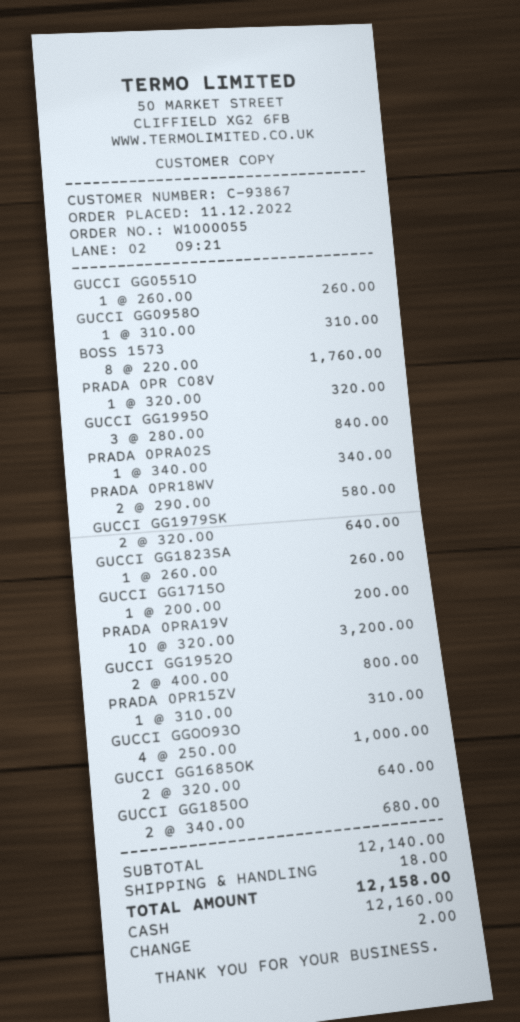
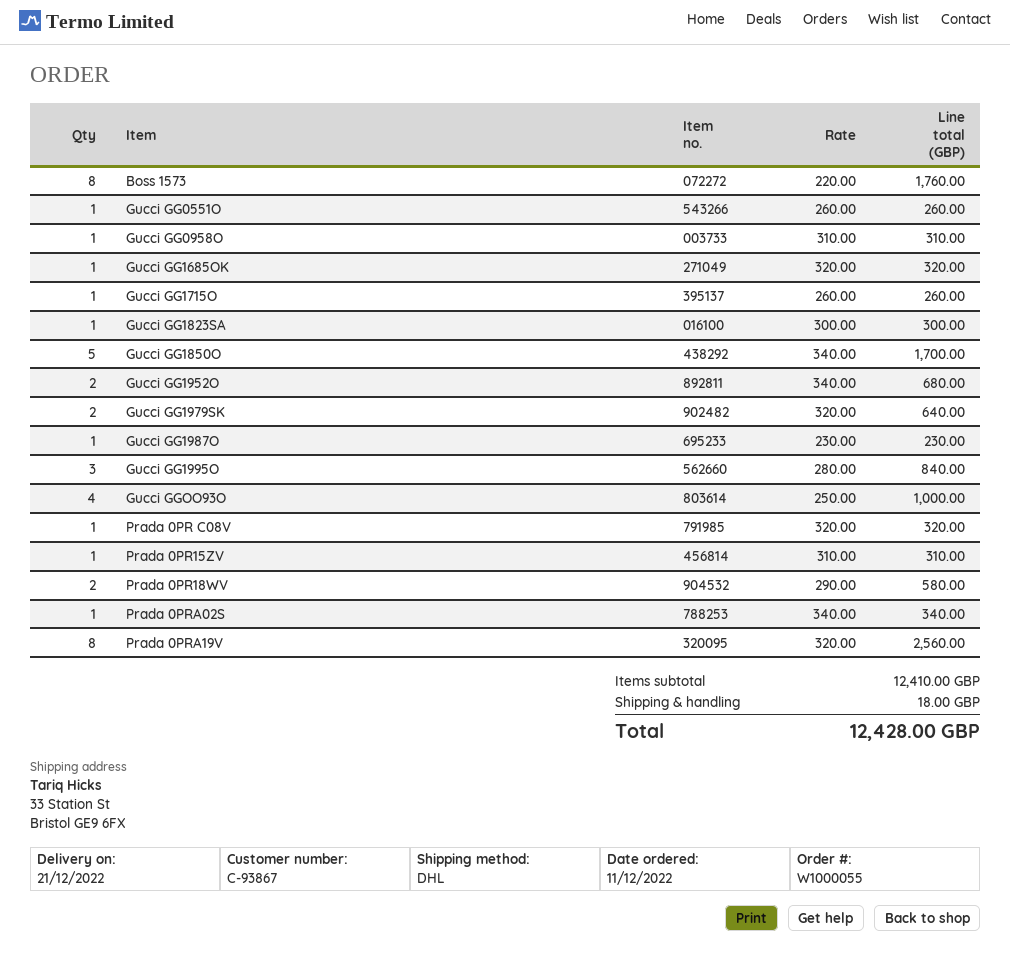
GUCCI GG1823SA: 1 x 260.00 = 260.00 -> 1 x 300.00 = 300.00
GUCCI GG1715O: 1 x 200.00 = 200.00 -> 1 x 260.00 = 260.00
PRADA 0PRA19V: 10 x 320.00 = 3200.00 -> 8 x 320.00 = 2560.00
GUCCI GG1952O: 2 x 400.00 = 800.00 -> 2 x 340.00 = 680.00
GUCCI GG1685OK: 2 x 320.00 = 640.00 -> 1 x 320.00 = 320.00
GUCCI GG1850O: 2 x 340.00 = 680.00 -> 5 x 340.00 = 1700.00
Gucci GG1987O: none -> 1 x 230.00 = 230.00
subtotal: 12140.00 -> 12410.00
total: 12158.00 -> 12428.00

